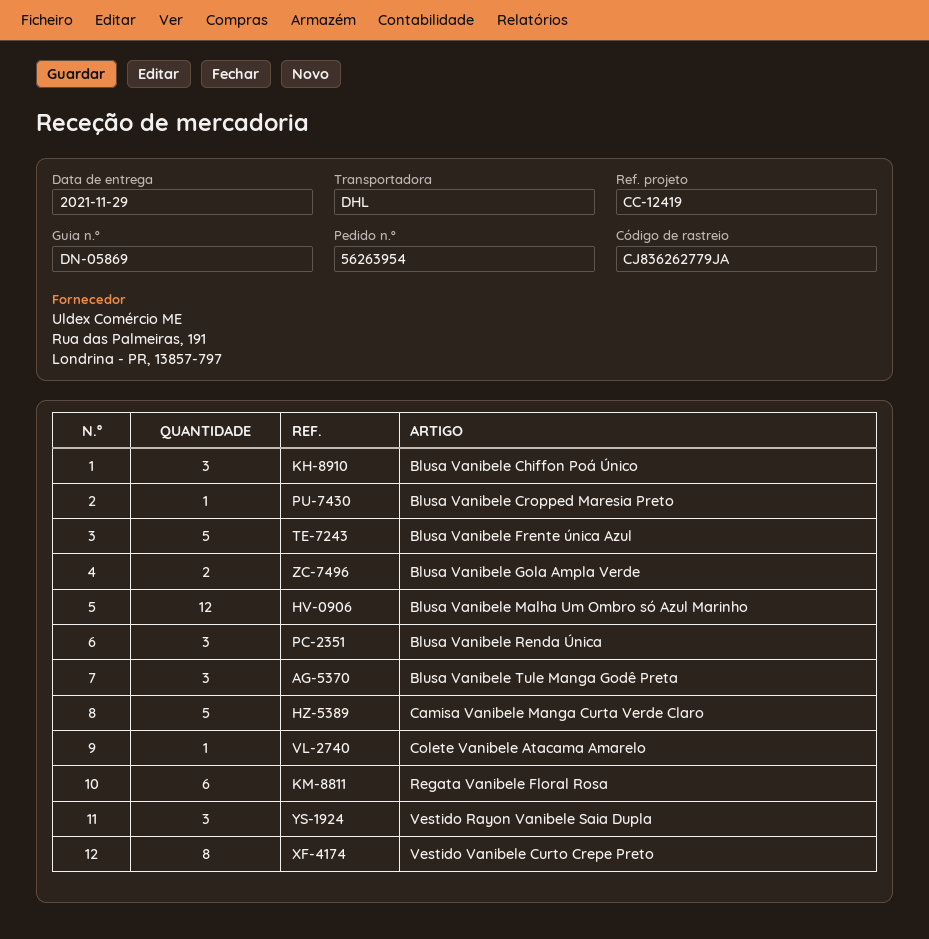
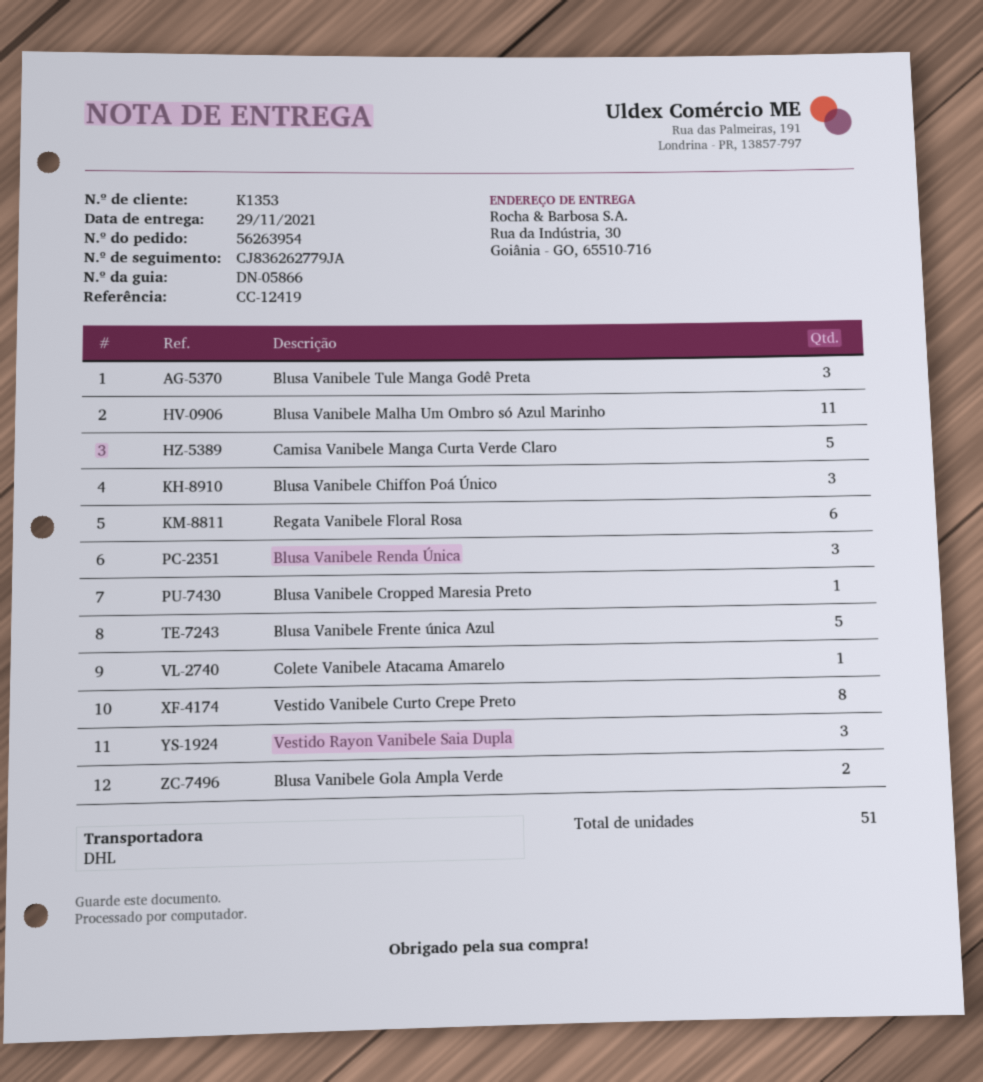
delivery note number: DN-05869 -> DN-05866
Blusa Vanibele Malha Um Ombro só Azul Marinho: 12 -> 11

